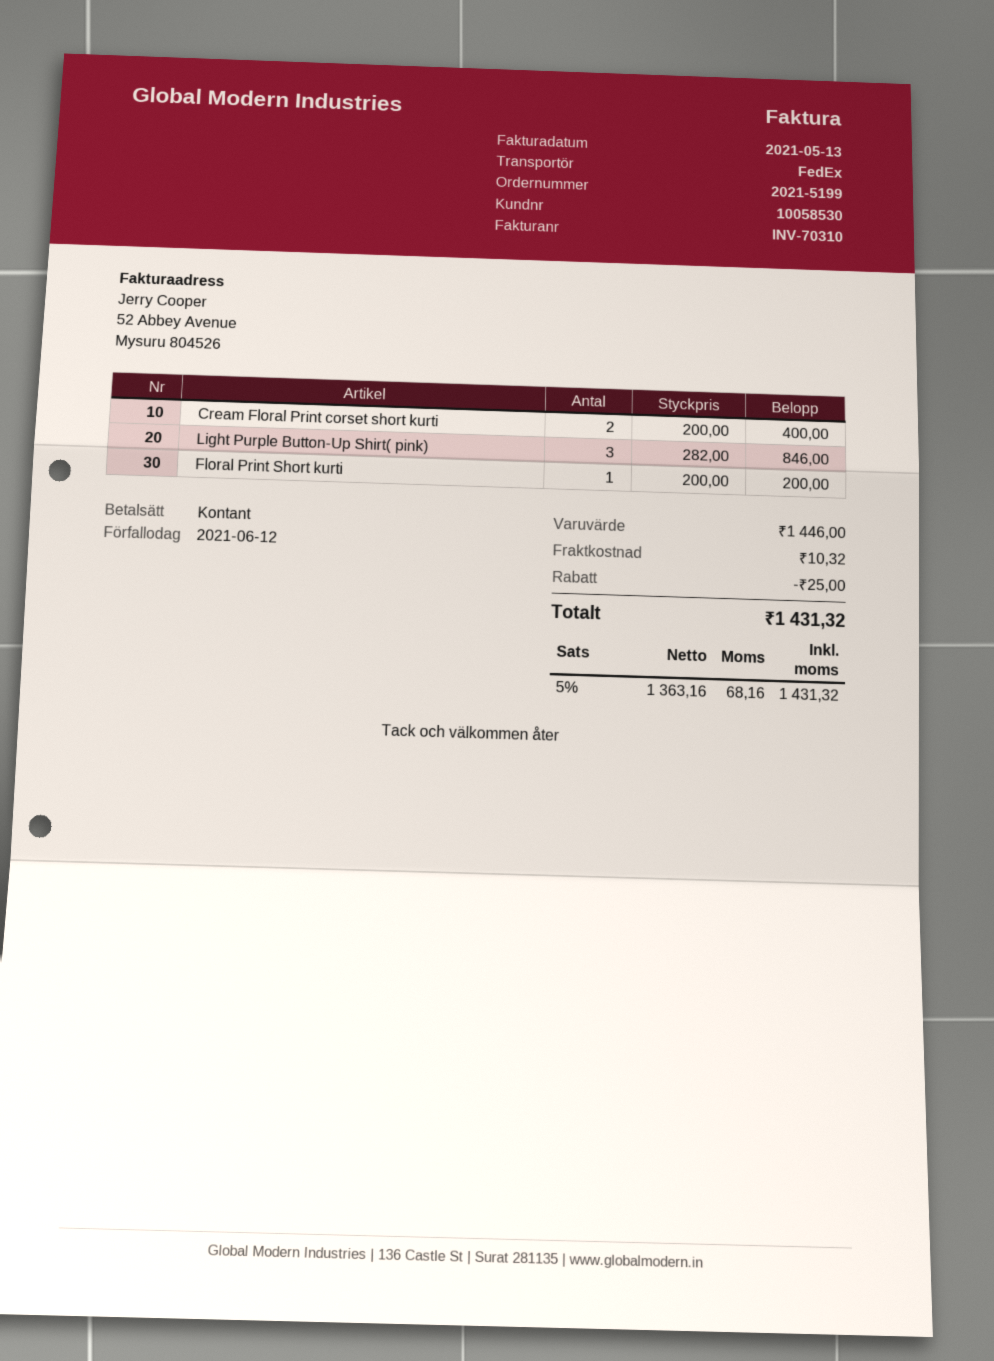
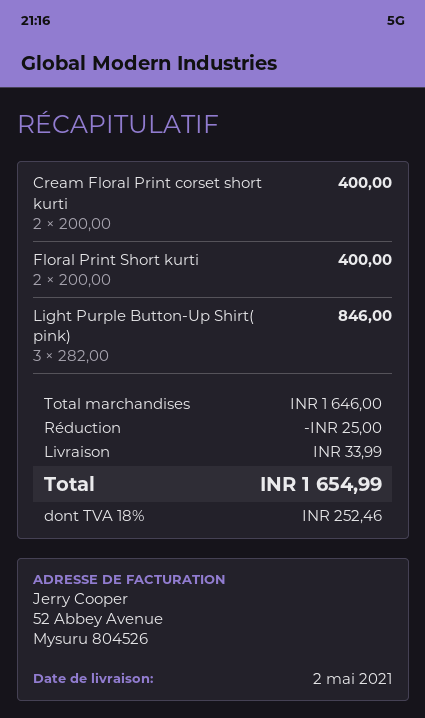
Floral Print Short kurti: 1 x 200.00 = 200.00 -> 2 x 200.00 = 400.00
subtotal: 1446.00 -> 1646.00
shipping: 10.32 -> 33.99
tax: 5% = 68.16 -> 18% = 252.46
total: 1431.32 -> 1654.99

